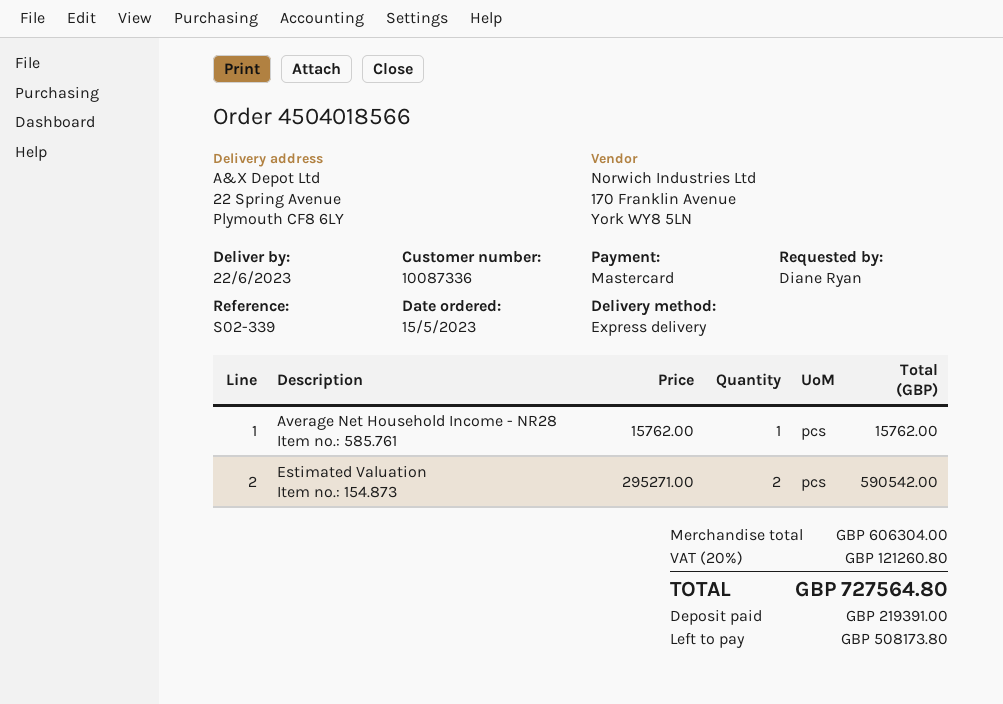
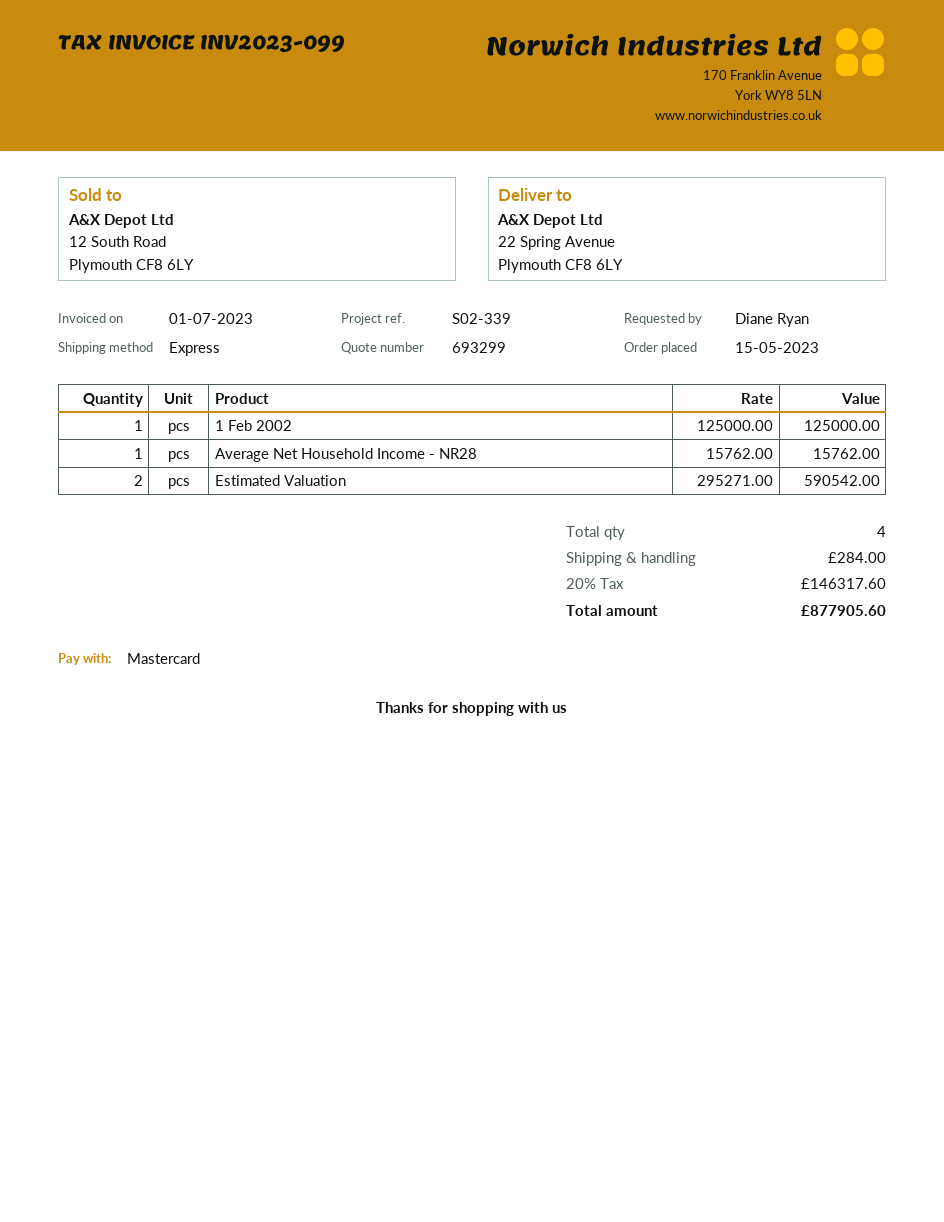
1 Feb 2002: none -> 1 x 125000.00 = 125000.00
shipping: none -> 284.00
tax: 20% = 121260.80 -> 20% = 146317.60
total: 727564.80 -> 877905.60

